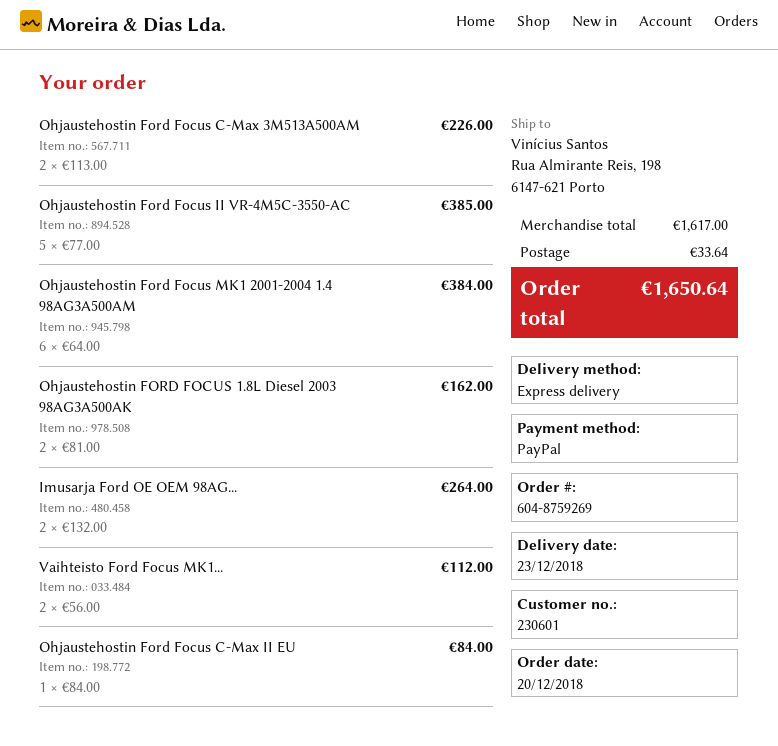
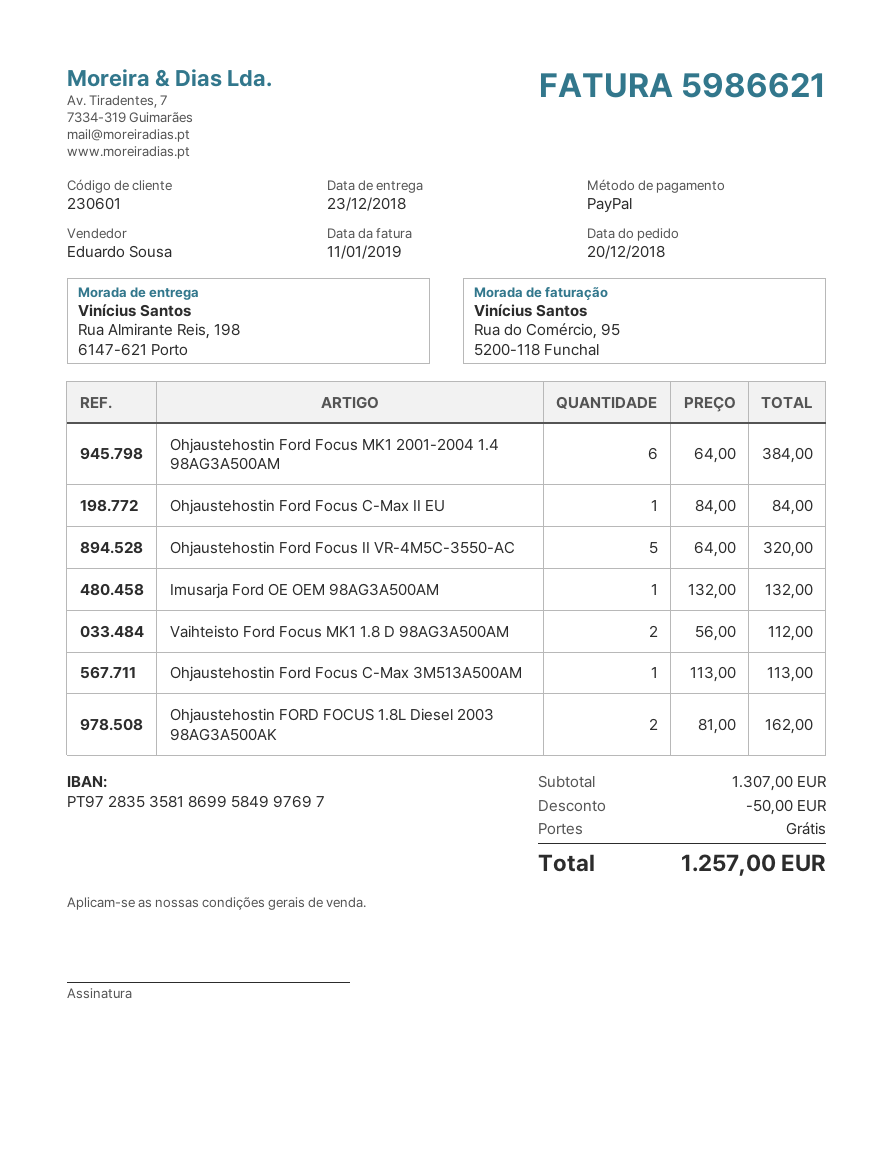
Ohjaustehostin Ford Focus C-Max 3M513A500AM: 2 x 113.00 = 226.00 -> 1 x 113.00 = 113.00
Ohjaustehostin Ford Focus II VR-4M5C-3550-AC: 5 x 77.00 = 385.00 -> 5 x 64.00 = 320.00
Imusarja Ford OE OEM 98AG...: 2 x 132.00 = 264.00 -> 1 x 132.00 = 132.00
subtotal: 1617.00 -> 1307.00
discount: none -> 50.00
shipping: 33.64 -> 0.00
total: 1650.64 -> 1257.00

